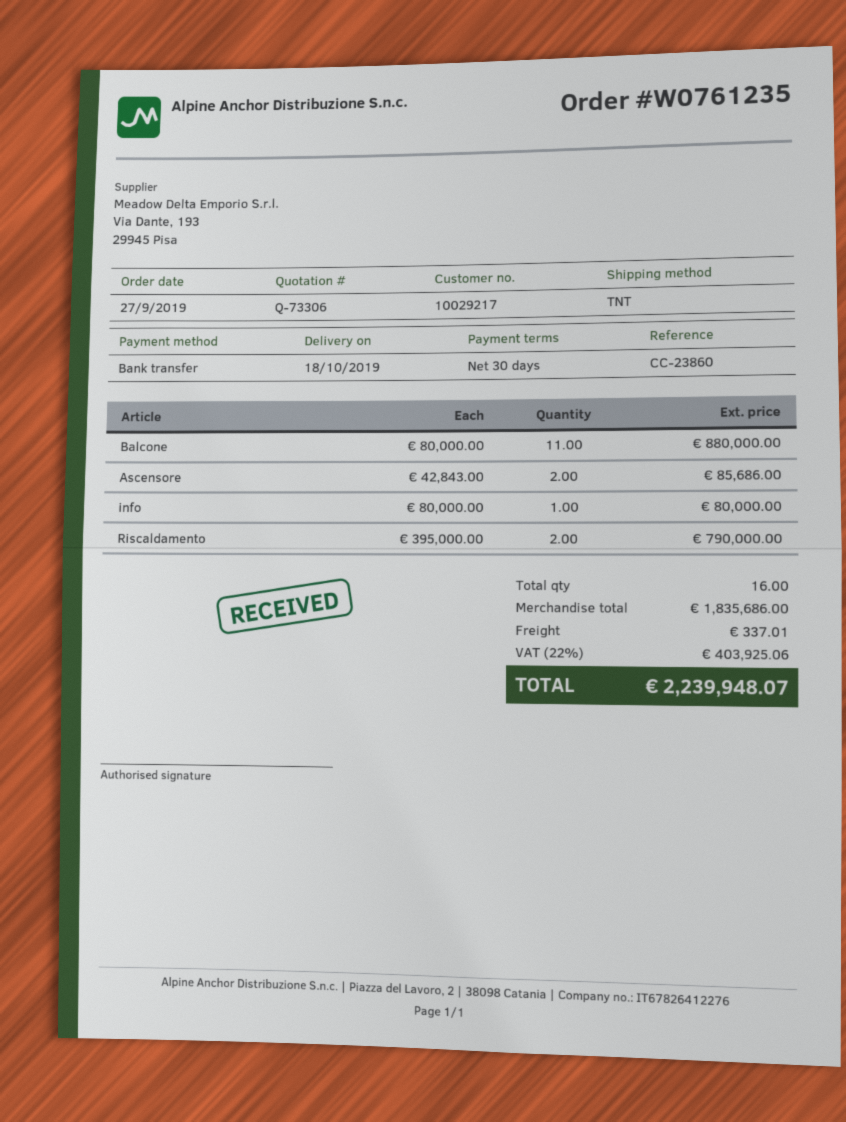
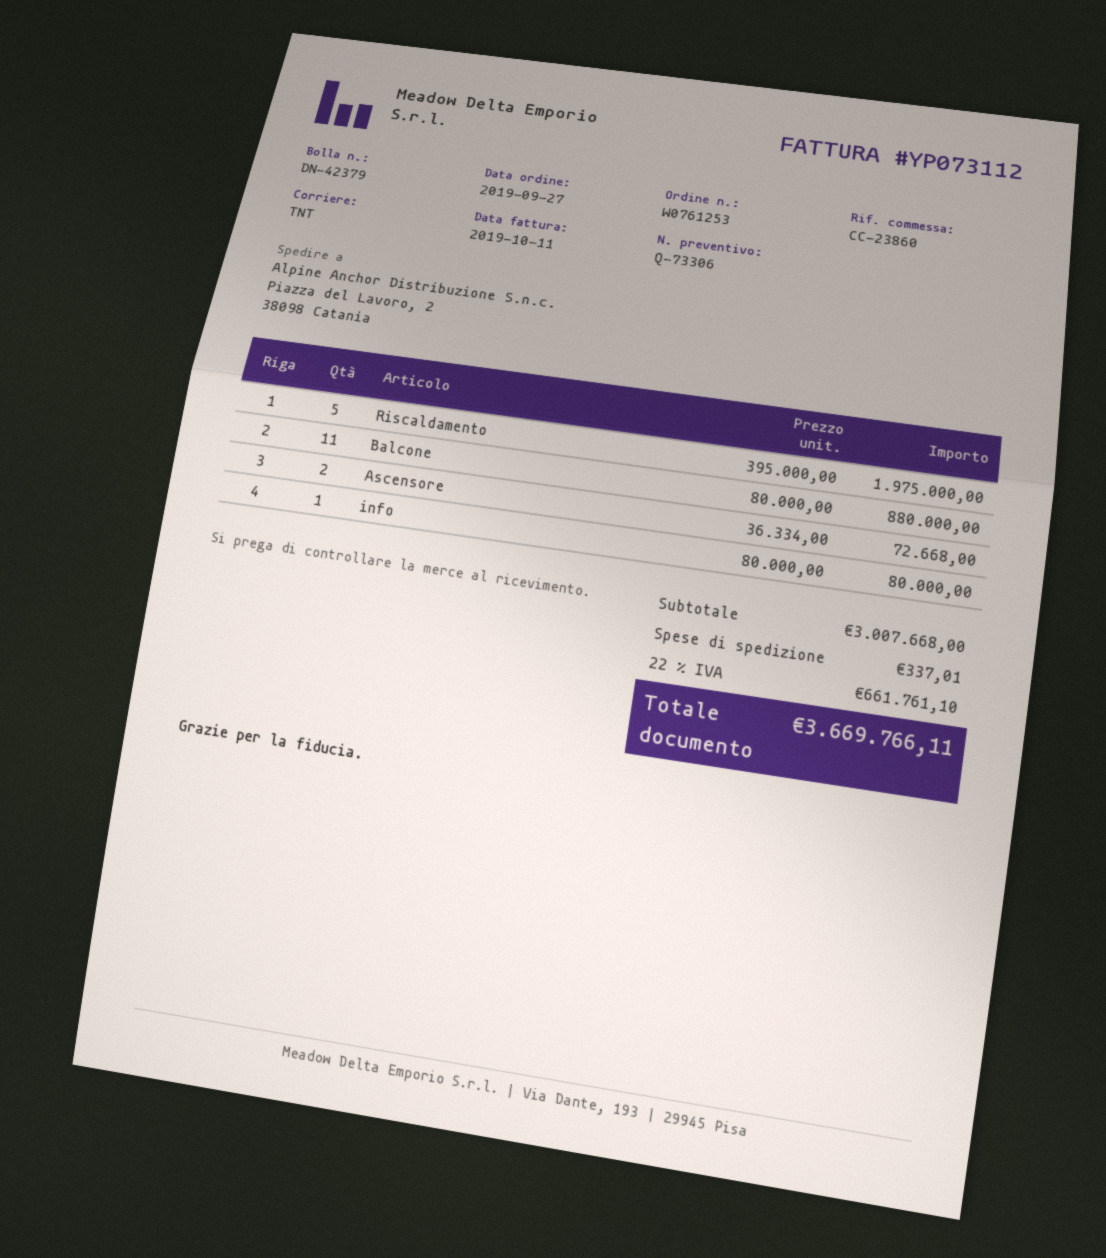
order number: W0761235 -> W0761253
Ascensore: 2 x 42843.00 = 85686.00 -> 2 x 36334.00 = 72668.00
Riscaldamento: 2 x 395000.00 = 790000.00 -> 5 x 395000.00 = 1975000.00
subtotal: 1835686.00 -> 3007668.00
tax: 22% = 403925.06 -> 22% = 661761.10
total: 2239948.07 -> 3669766.11

